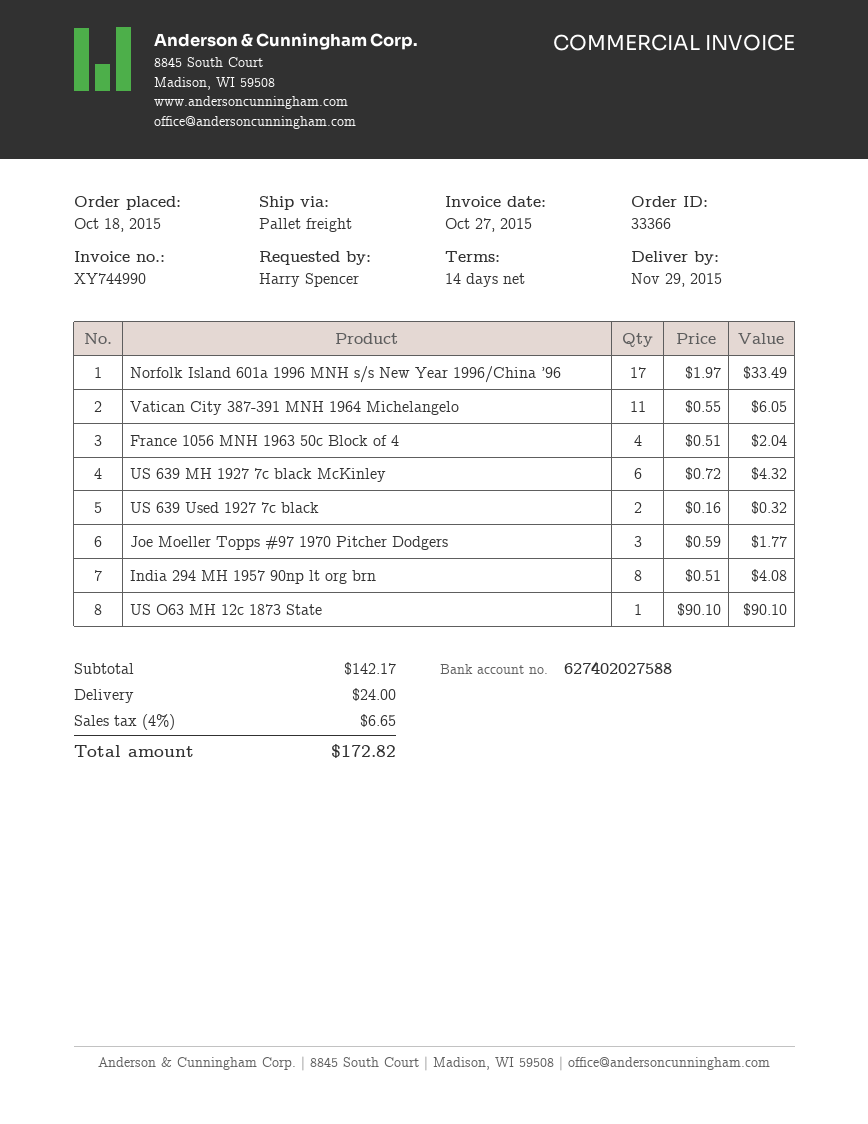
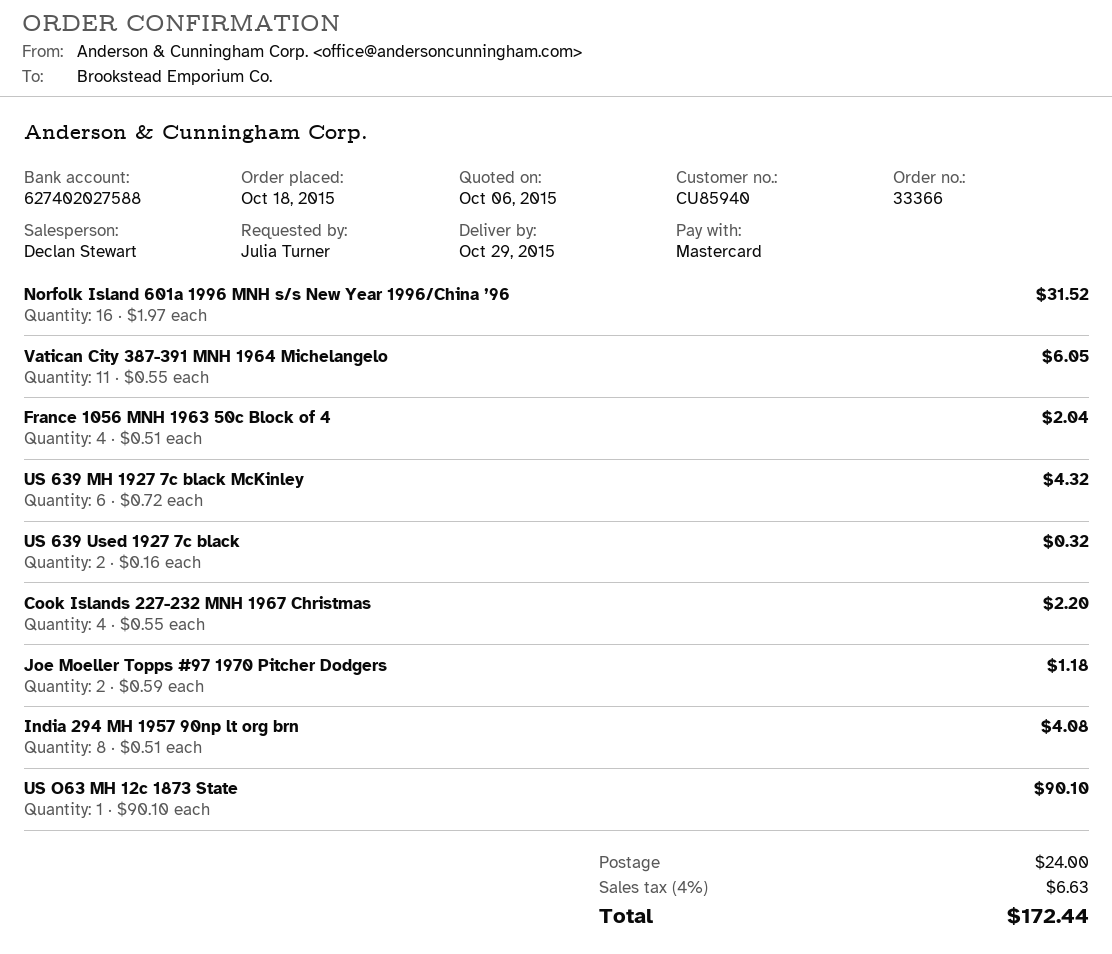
delivery date: 2015-11-29 -> 2015-10-29
ordered by: Harry Spencer -> Julia Turner
Norfolk Island 601a 1996 MNH s/s New Year 1996/China ’96: 17 x 1.97 = 33.49 -> 16 x 1.97 = 31.52
Joe Moeller Topps #97 1970 Pitcher Dodgers: 3 x 0.59 = 1.77 -> 2 x 0.59 = 1.18
Cook Islands 227-232 MNH 1967 Christmas: none -> 4 x 0.55 = 2.20
tax: 4% = 6.65 -> 4% = 6.63
total: 172.82 -> 172.44

